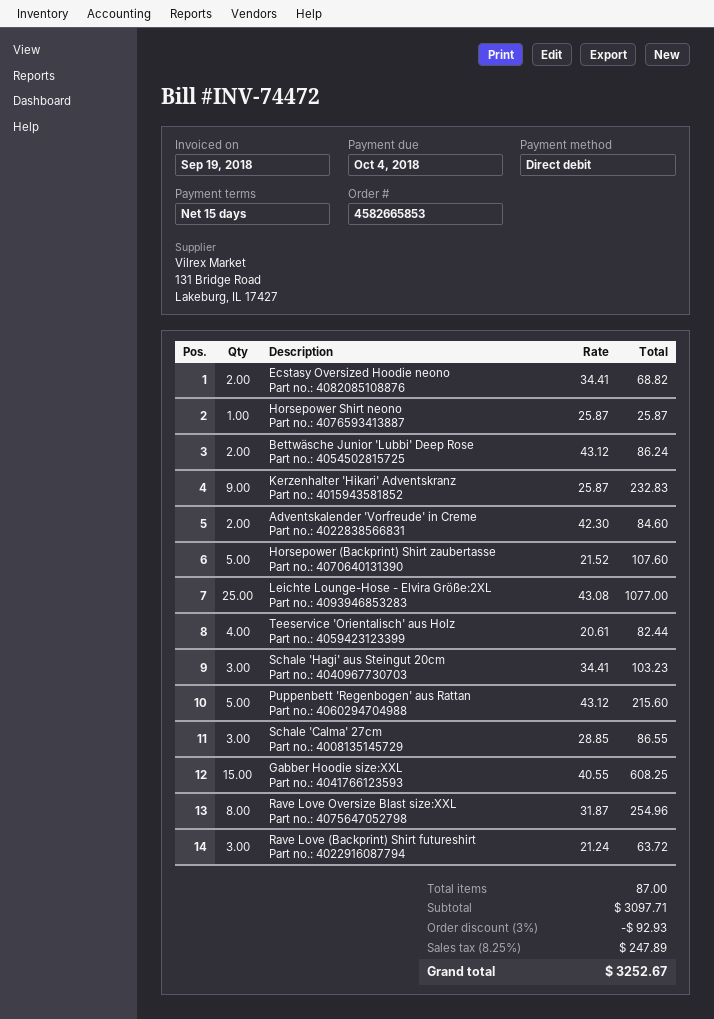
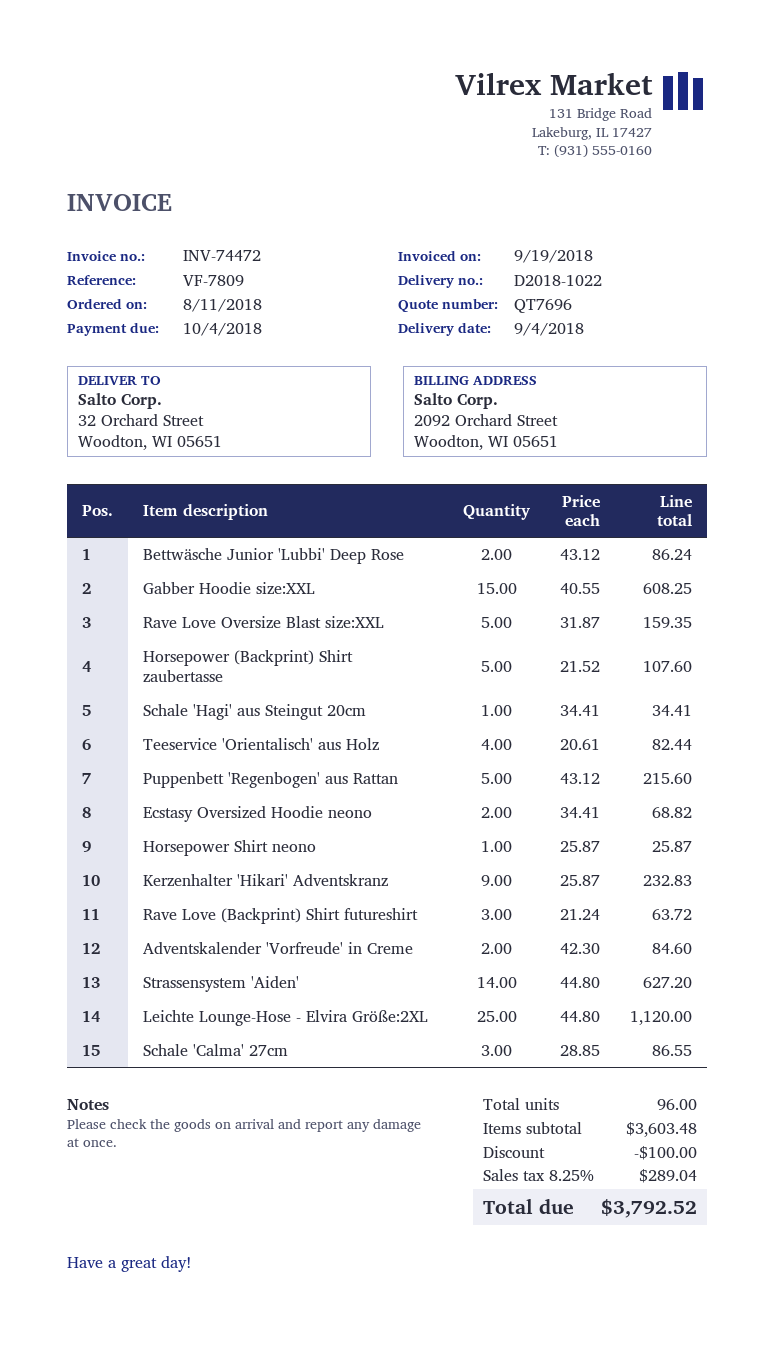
Leichte Lounge-Hose - Elvira Größe:2XL: 25 x 43.08 = 1077.00 -> 25 x 44.80 = 1120.00
Schale 'Hagi' aus Steingut 20cm: 3 x 34.41 = 103.23 -> 1 x 34.41 = 34.41
Rave Love Oversize Blast size:XXL: 8 x 31.87 = 254.96 -> 5 x 31.87 = 159.35
Strassensystem 'Aiden': none -> 14 x 44.80 = 627.20
total quantity: 87 -> 96
subtotal: 3097.71 -> 3603.48
discount: 92.93 -> 100.00
tax: 8.25% = 247.89 -> 8.25% = 289.04
total: 3252.67 -> 3792.52

